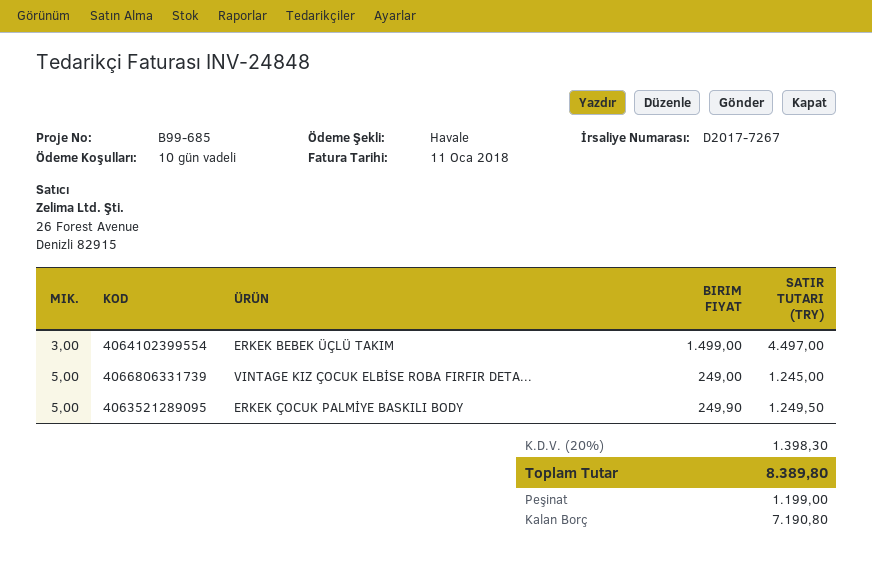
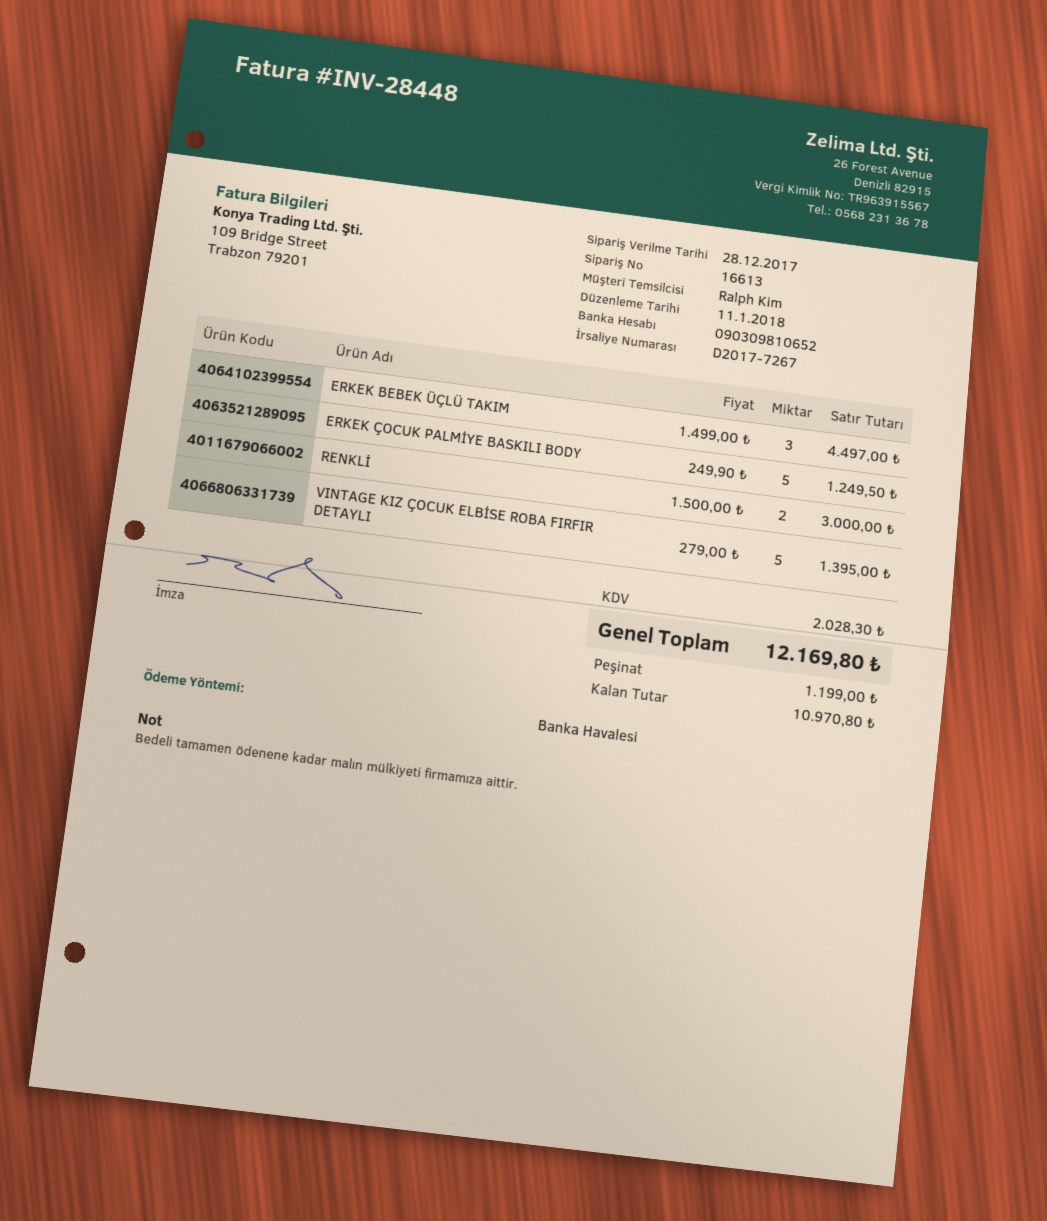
invoice number: INV-24848 -> INV-28448
VINTAGE KIZ ÇOCUK ELBİSE ROBA FIRFIR DETA...: 5 x 249.00 = 1245.00 -> 5 x 279.00 = 1395.00
RENKLİ: none -> 2 x 1500.00 = 3000.00
tax: 1398.30 -> 2028.30
total: 8389.80 -> 12169.80
balance: 7190.80 -> 10970.80

